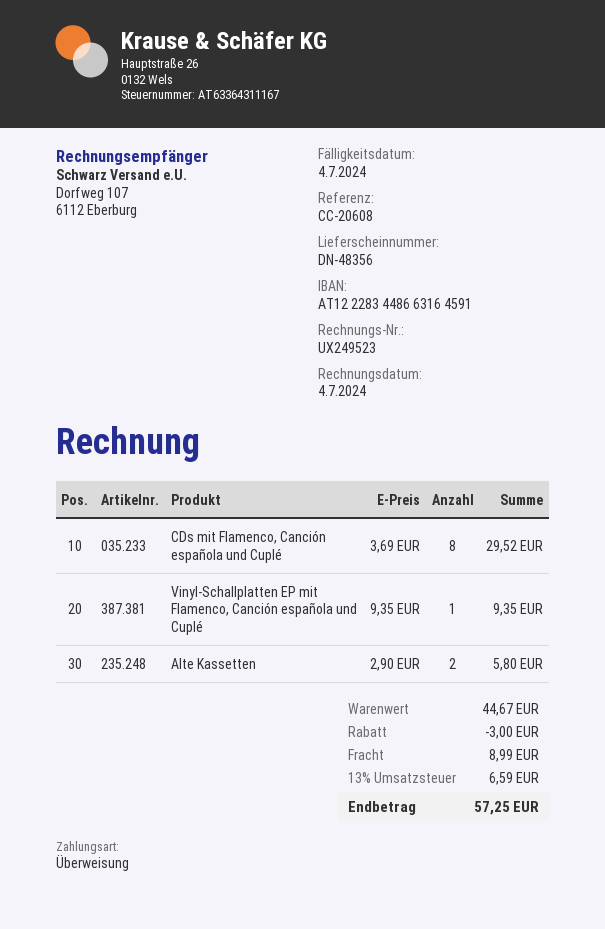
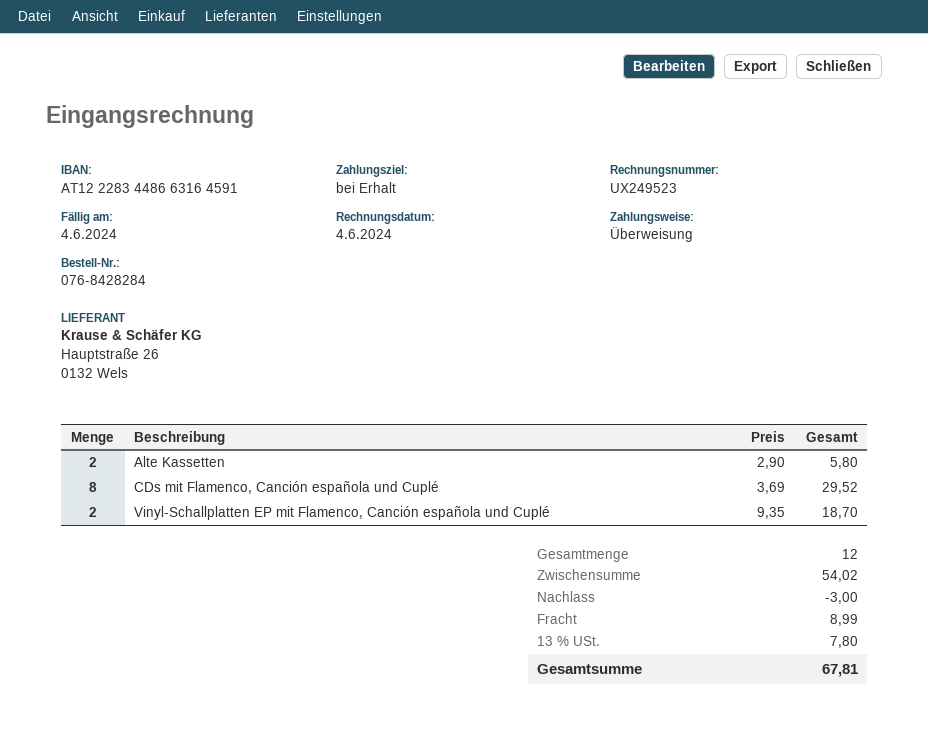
invoice date: 2024-07-04 -> 2024-06-04
due date: 2024-07-04 -> 2024-06-04
Vinyl-Schallplatten EP mit Flamenco, Canción española und Cuplé: 1 x 9.35 = 9.35 -> 2 x 9.35 = 18.70
subtotal: 44.67 -> 54.02
tax: 13% = 6.59 -> 13% = 7.80
total: 57.25 -> 67.81

